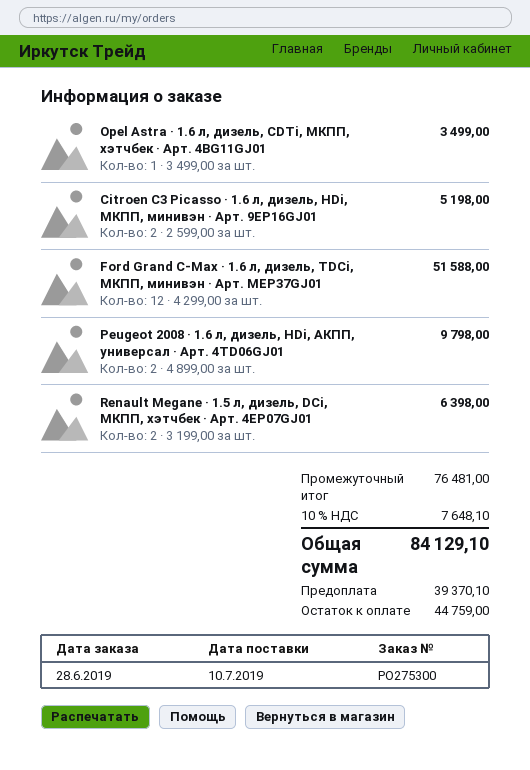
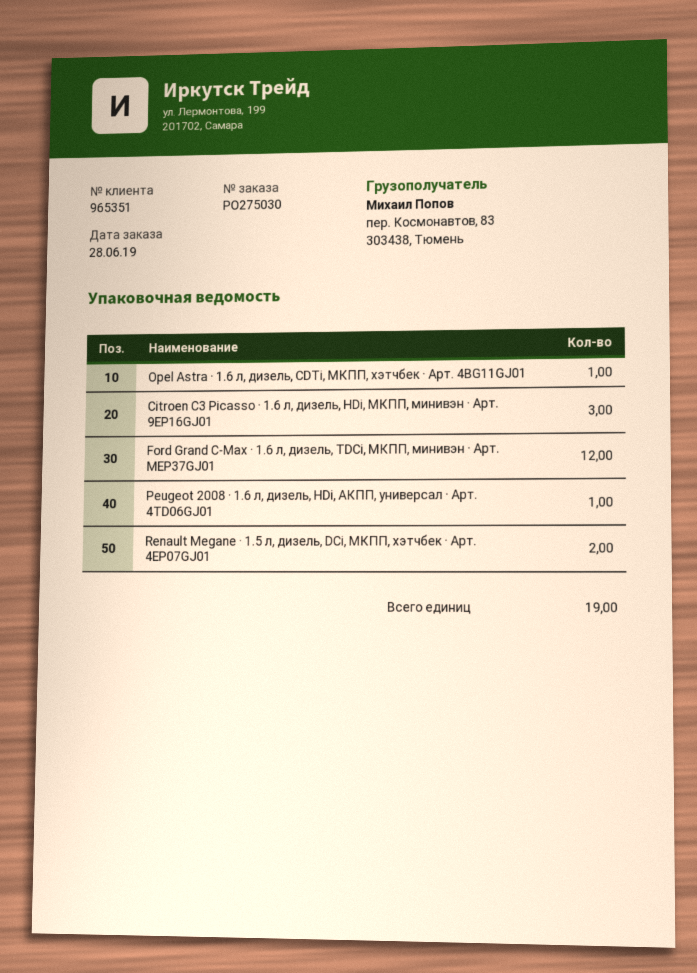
order number: PO275300 -> PO275030
Citroen C3 Picasso · 1.6 л, дизель, HDi, МКПП, минивэн · Арт. 9EP16GJ01: 2 -> 3
Peugeot 2008 · 1.6 л, дизель, HDi, АКПП, универсал · Арт. 4TD06GJ01: 2 -> 1

